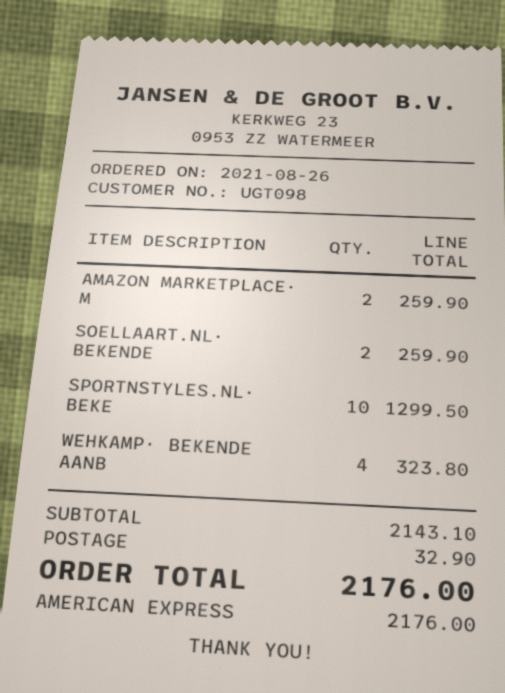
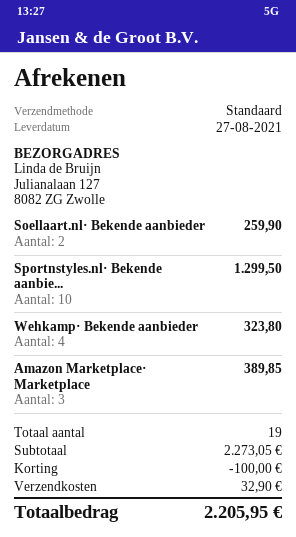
AMAZON MARKETPLACE· M: 2 for 259.90 -> 3 for 389.85
subtotal: 2143.10 -> 2273.05
discount: none -> 100.00
total: 2176.00 -> 2205.95

